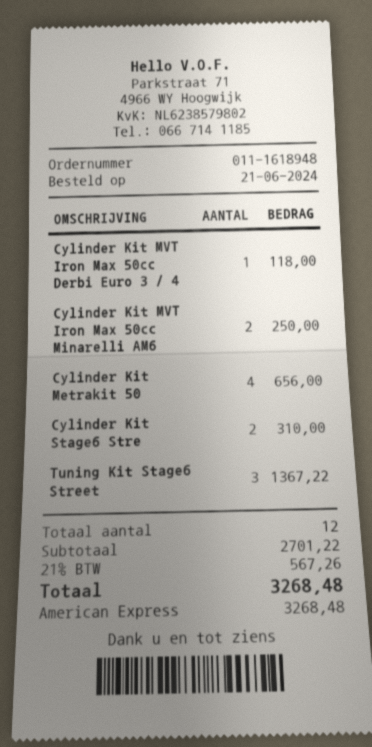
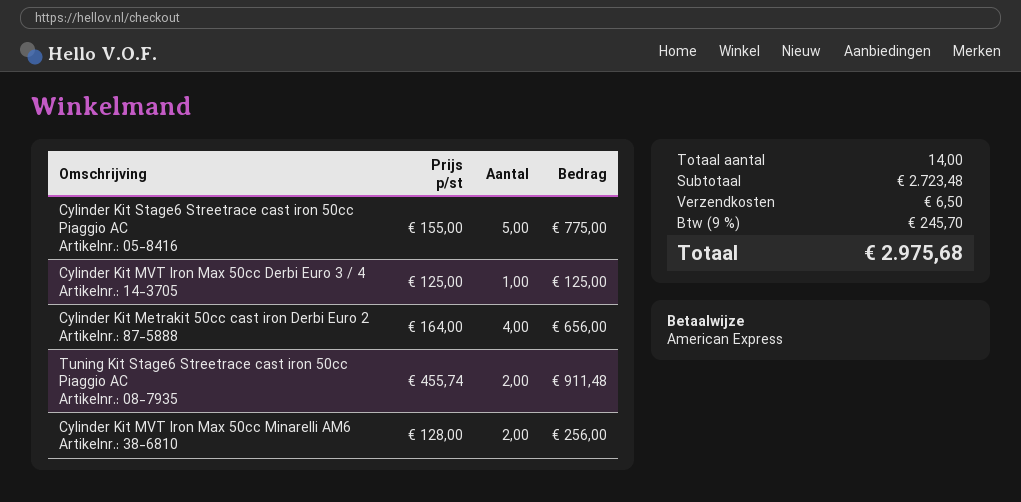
Cylinder Kit MVT Iron Max 50cc Derbi Euro 3 / 4: 1 for 118.00 -> 1 for 125.00
Cylinder Kit MVT Iron Max 50cc Minarelli AM6: 2 for 250.00 -> 2 for 256.00
Cylinder Kit Stage6 Stre: 2 for 310.00 -> 5 for 775.00
Tuning Kit Stage6 Street: 3 for 1367.22 -> 2 for 911.48
total quantity: 12 -> 14
subtotal: 2701.22 -> 2723.48
shipping: none -> 6.50
tax: 21% = 567.26 -> 9% = 245.70
total: 3268.48 -> 2975.68

